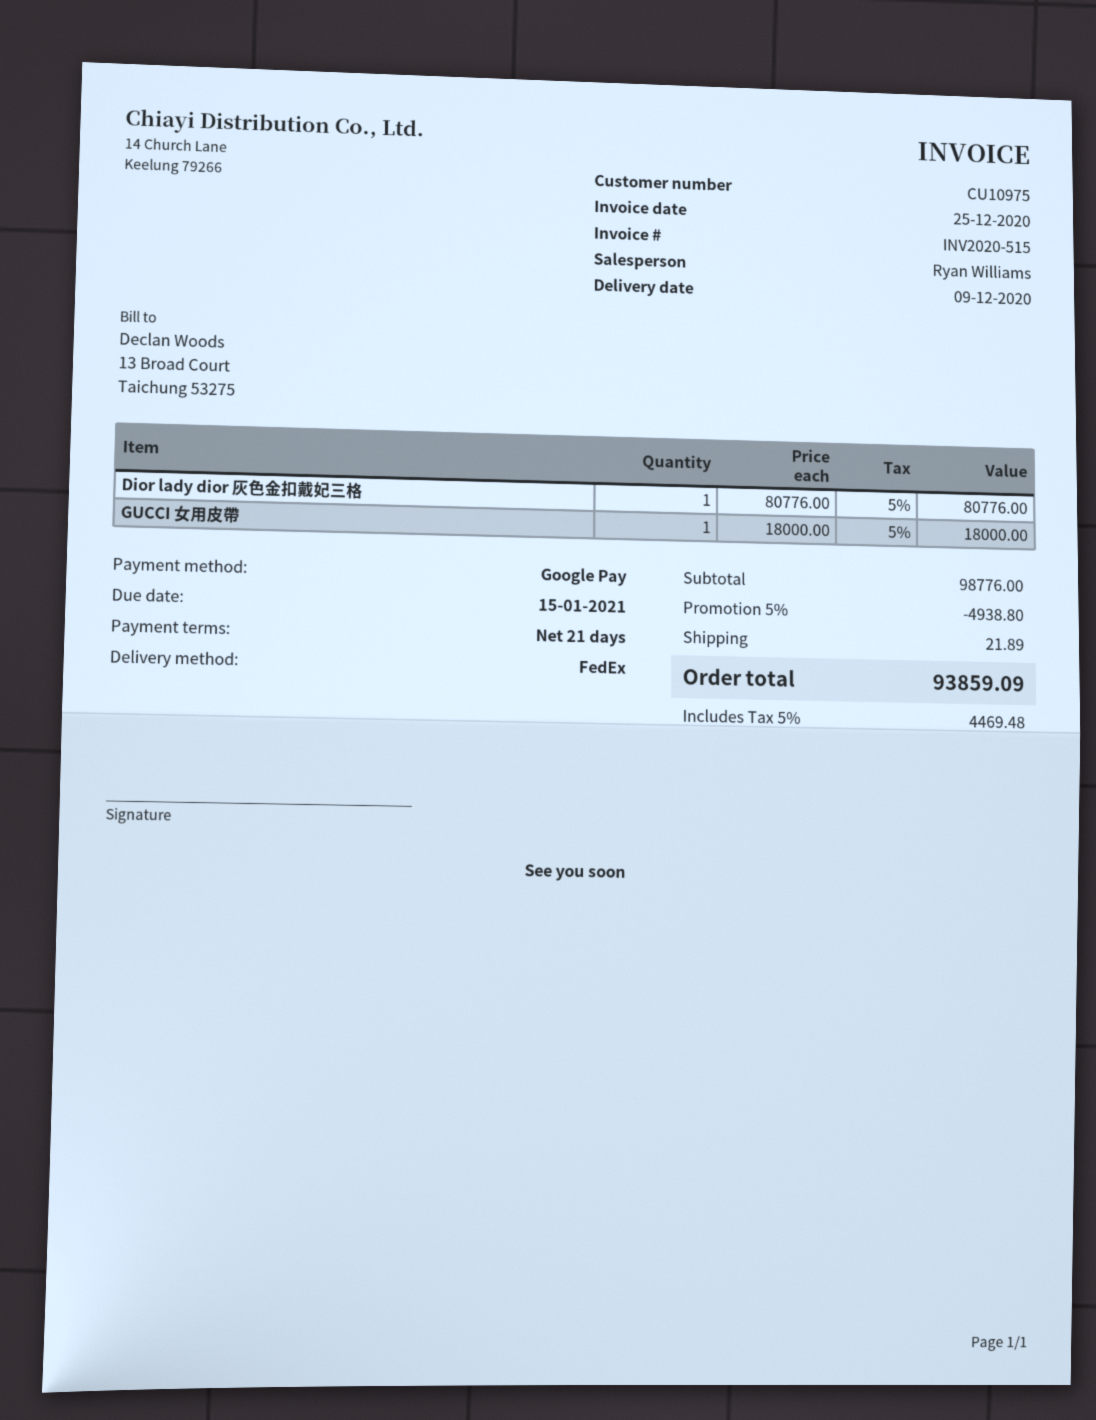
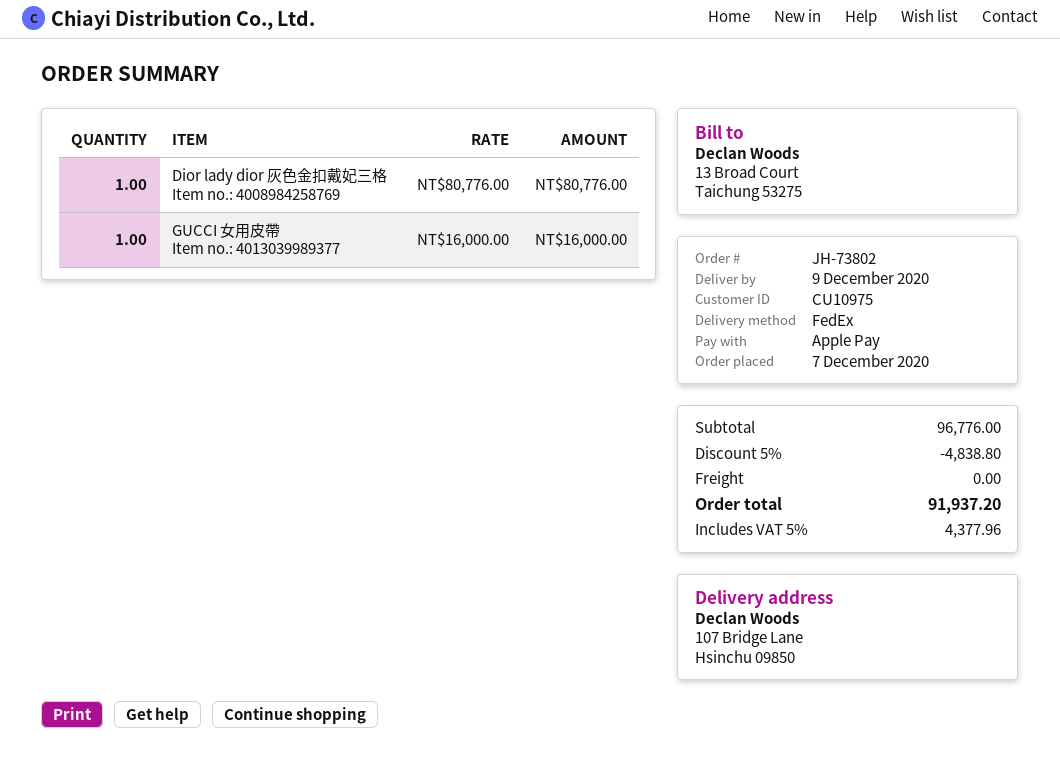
payment method: Google Pay -> Apple Pay
GUCCI 女用皮帶: 1 x 18000.00 = 18000.00 -> 1 x 16000.00 = 16000.00
subtotal: 98776.00 -> 96776.00
discount: 5% = 4938.80 -> 5% = 4838.80
shipping: 21.89 -> 0.00
tax: 5% = 4469.48 -> 5% = 4377.96
total: 93859.09 -> 91937.20

